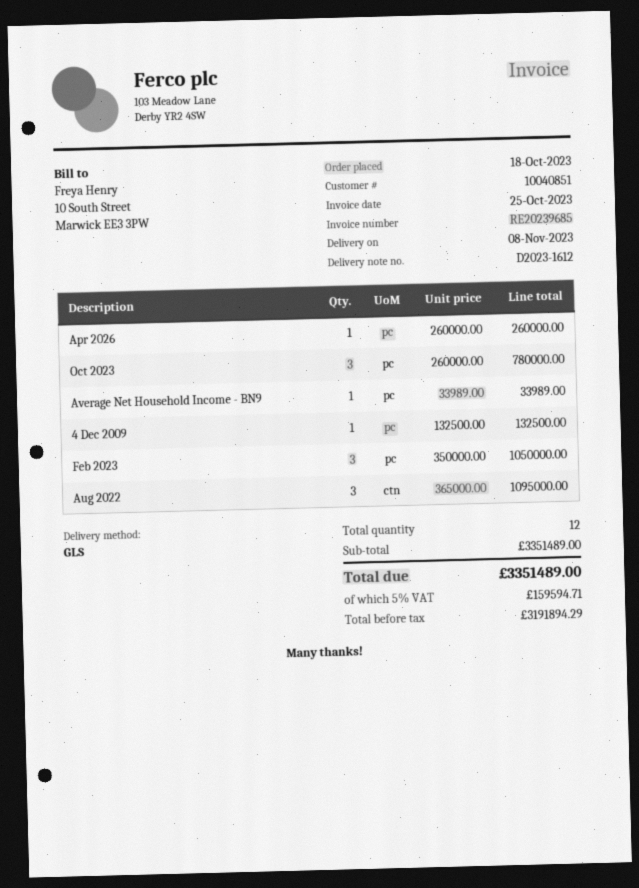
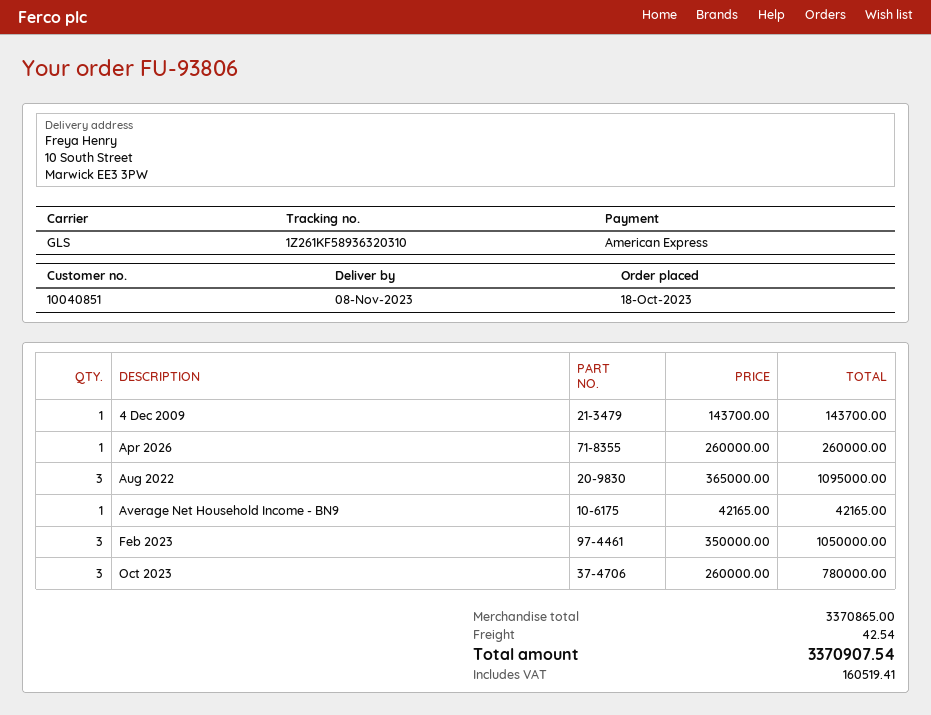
Average Net Household Income - BN9: 1 x 33989.00 = 33989.00 -> 1 x 42165.00 = 42165.00
4 Dec 2009: 1 x 132500.00 = 132500.00 -> 1 x 143700.00 = 143700.00
subtotal: 3351489.00 -> 3370865.00
shipping: none -> 42.54
tax: 159594.71 -> 160519.41
total: 3351489.00 -> 3370907.54

